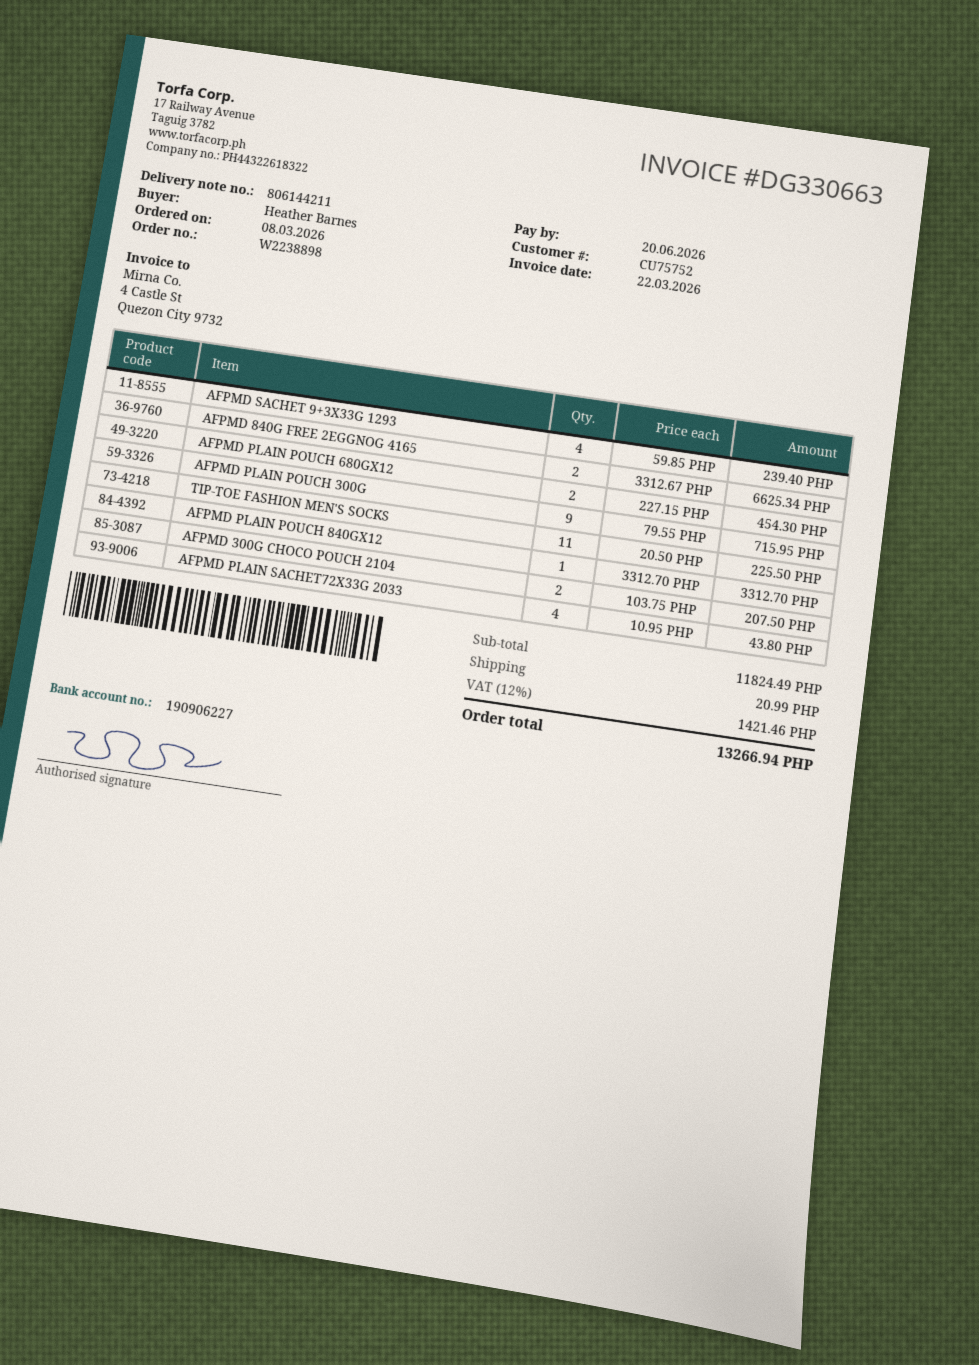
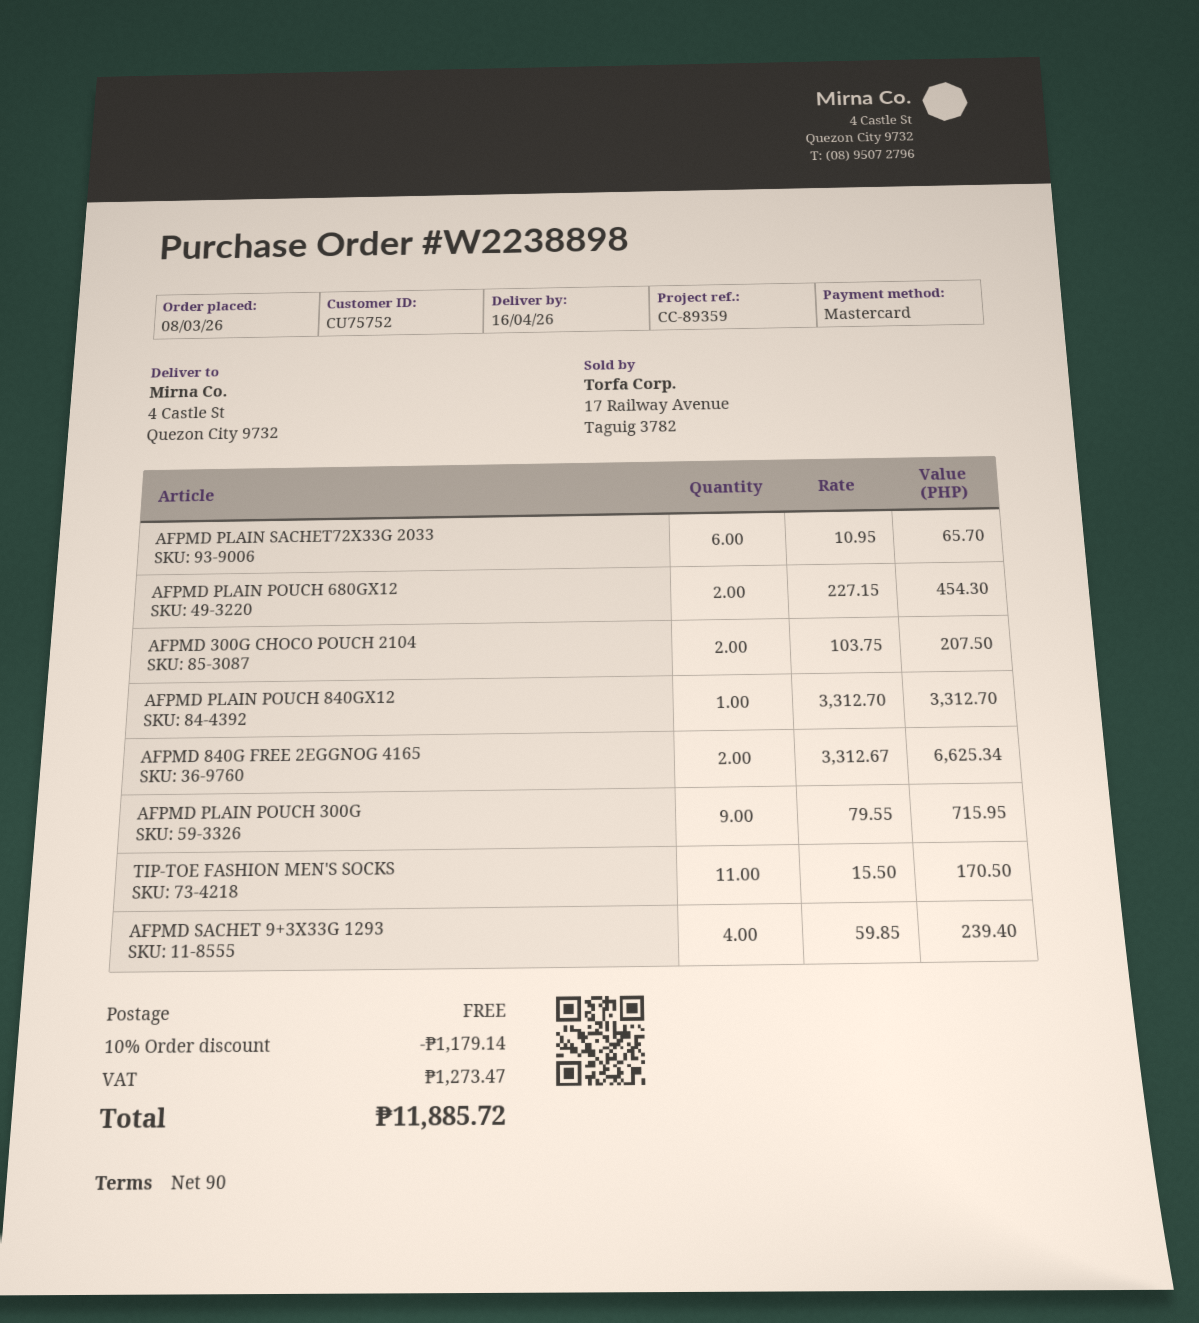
TIP-TOE FASHION MEN'S SOCKS: 11 x 20.50 = 225.50 -> 11 x 15.50 = 170.50
AFPMD PLAIN SACHET72X33G 2033: 4 x 10.95 = 43.80 -> 6 x 10.95 = 65.70
discount: none -> 10% = 1179.14
shipping: 20.99 -> 0.00
tax: 1421.46 -> 1273.47
total: 13266.94 -> 11885.72

